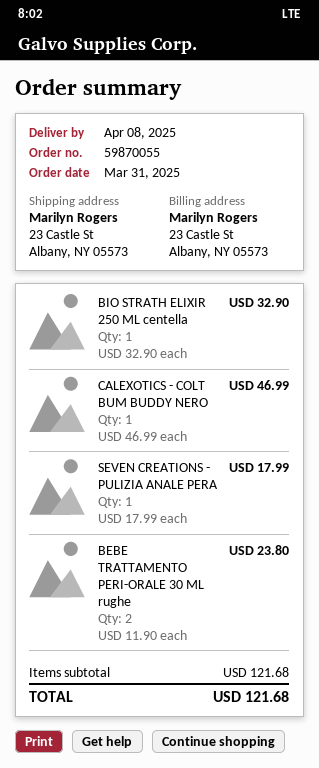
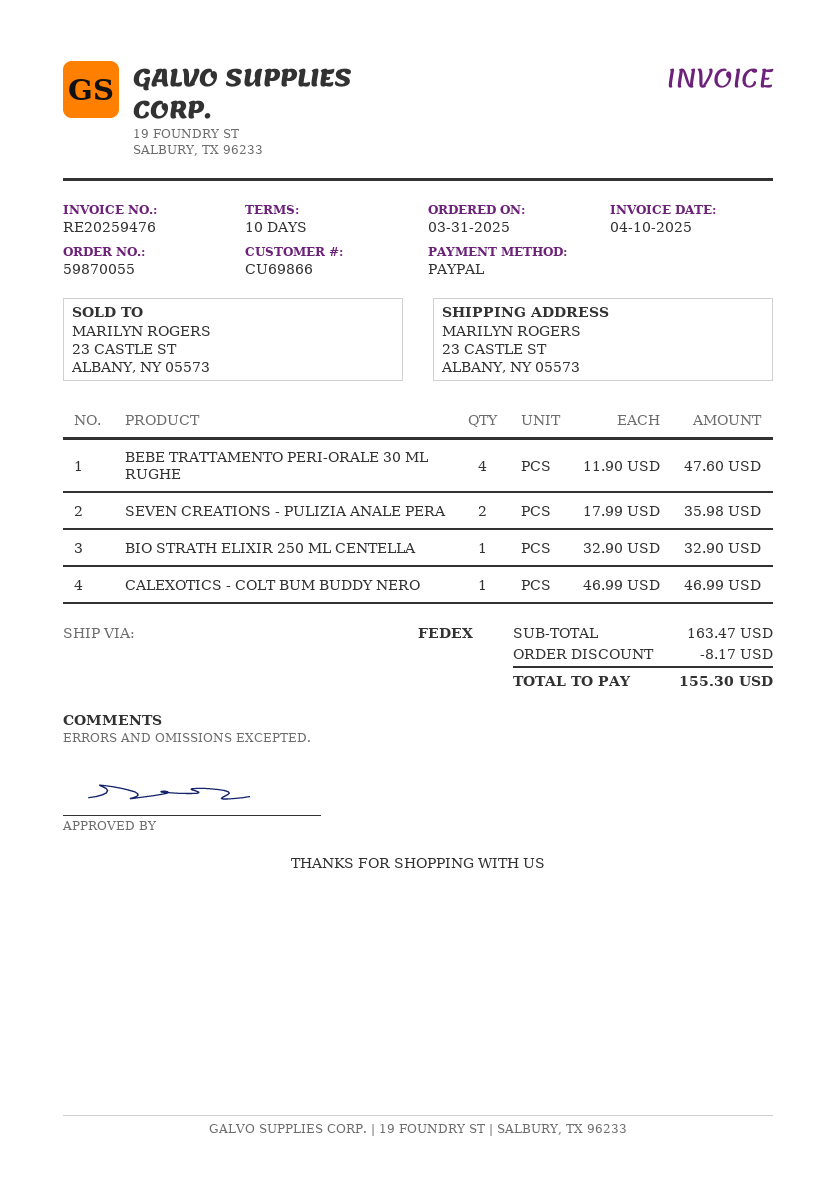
SEVEN CREATIONS - PULIZIA ANALE PERA: 1 x 17.99 = 17.99 -> 2 x 17.99 = 35.98
BEBE TRATTAMENTO PERI-ORALE 30 ML rughe: 2 x 11.90 = 23.80 -> 4 x 11.90 = 47.60
subtotal: 121.68 -> 163.47
discount: none -> 8.17
total: 121.68 -> 155.30

